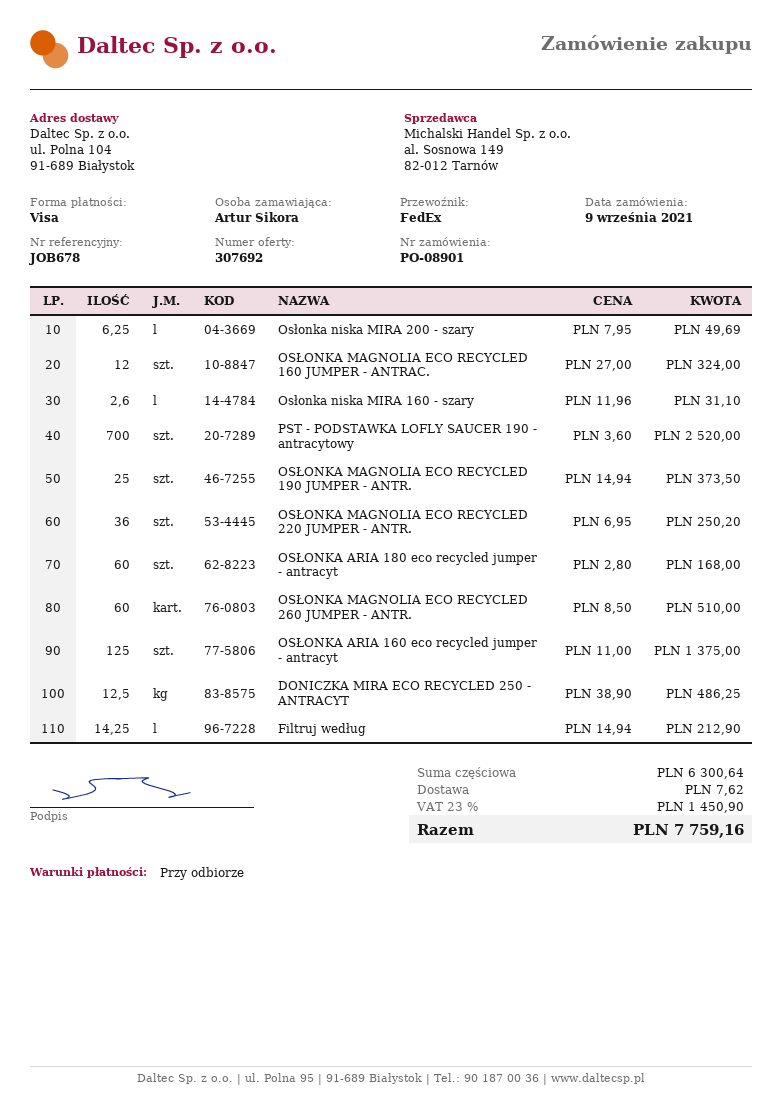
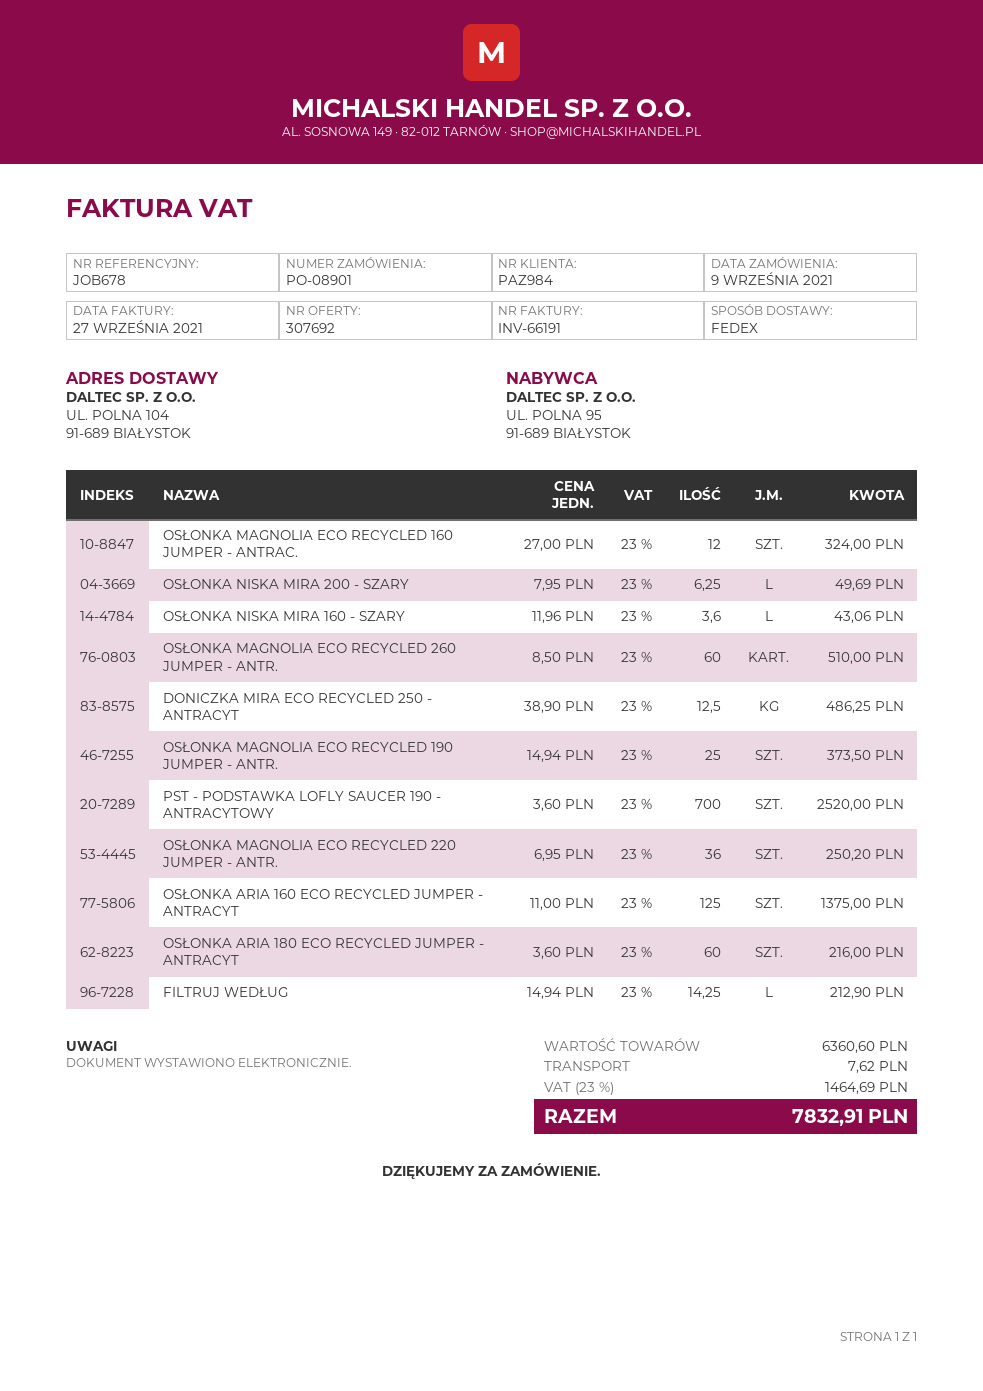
Osłonka niska MIRA 160 - szary: 2.6 x 11.96 = 31.10 -> 3.6 x 11.96 = 43.06
OSŁONKA ARIA 180 eco recycled jumper - antracyt: 60 x 2.80 = 168.00 -> 60 x 3.60 = 216.00
subtotal: 6300.64 -> 6360.60
tax: 23% = 1450.90 -> 23% = 1464.69
total: 7759.16 -> 7832.91

